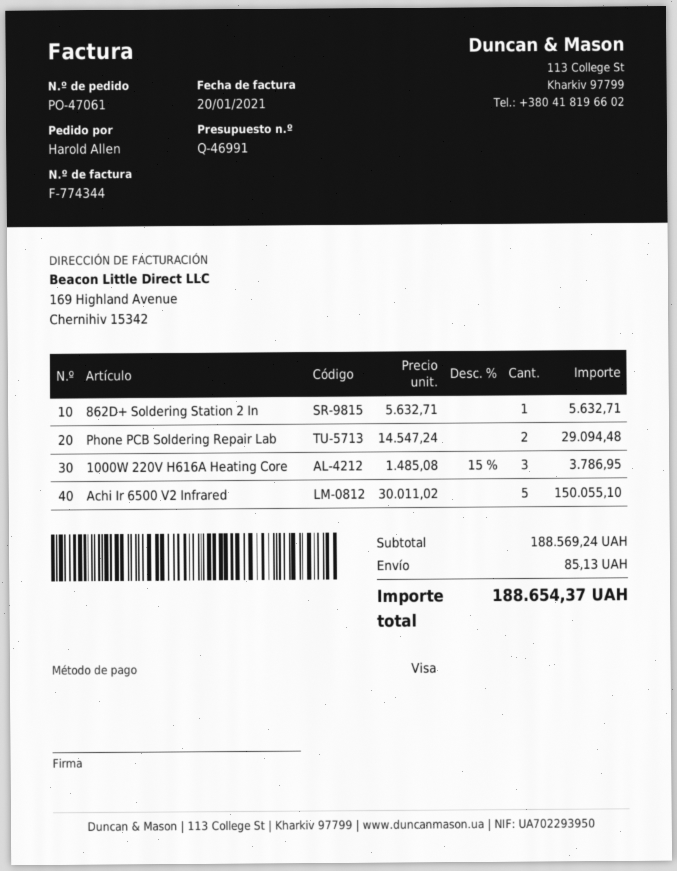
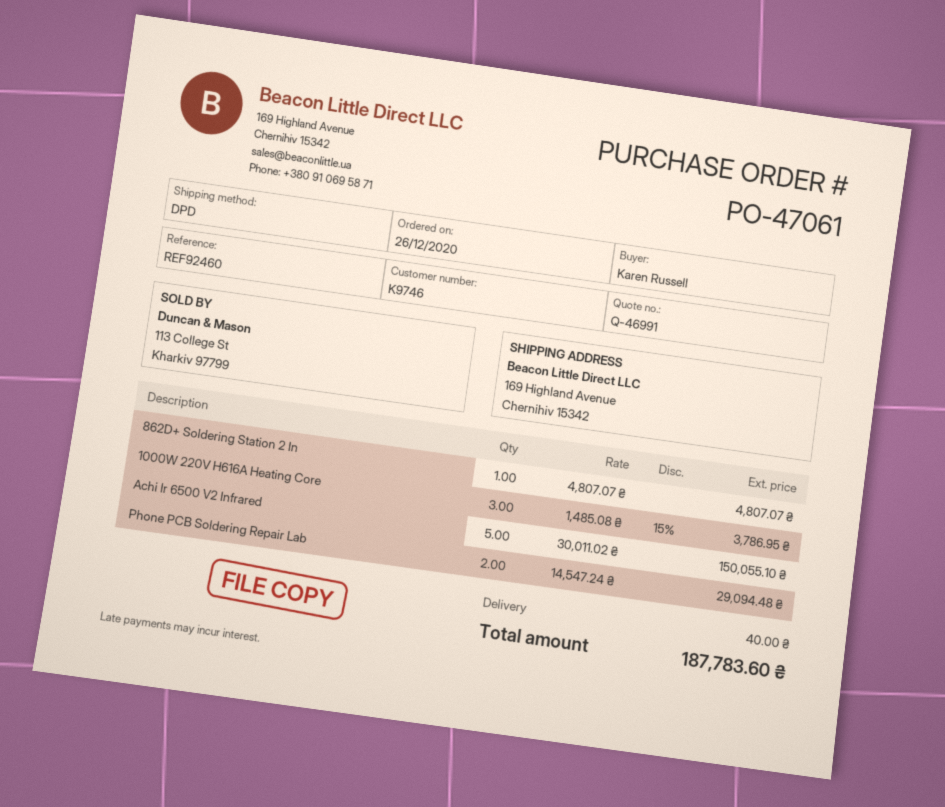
ordered by: Harold Allen -> Karen Russell
862D+ Soldering Station 2 In: 1 x 5632.71 = 5632.71 -> 1 x 4807.07 = 4807.07
shipping: 85.13 -> 40.00
total: 188654.37 -> 187783.60

